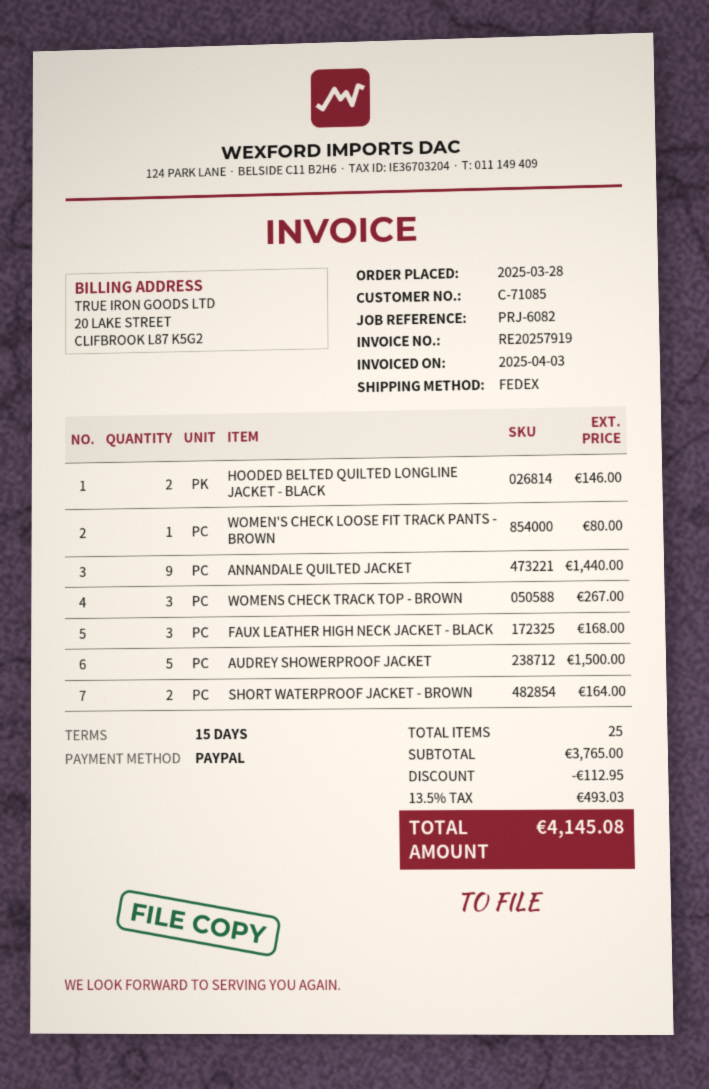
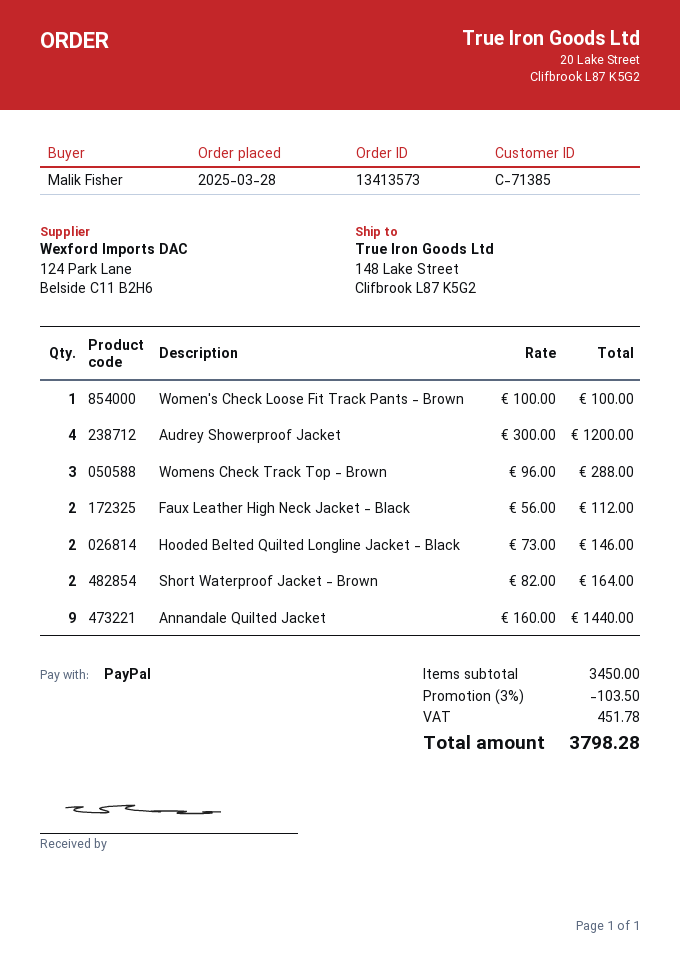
customer number: C-71085 -> C-71385
WOMEN'S CHECK LOOSE FIT TRACK PANTS - BROWN: 1 for 80.00 -> 1 for 100.00
WOMENS CHECK TRACK TOP - BROWN: 3 for 267.00 -> 3 for 288.00
FAUX LEATHER HIGH NECK JACKET - BLACK: 3 for 168.00 -> 2 for 112.00
AUDREY SHOWERPROOF JACKET: 5 for 1500.00 -> 4 for 1200.00
subtotal: 3765.00 -> 3450.00
discount: 112.95 -> 103.50
tax: 493.03 -> 451.78
total: 4145.08 -> 3798.28

